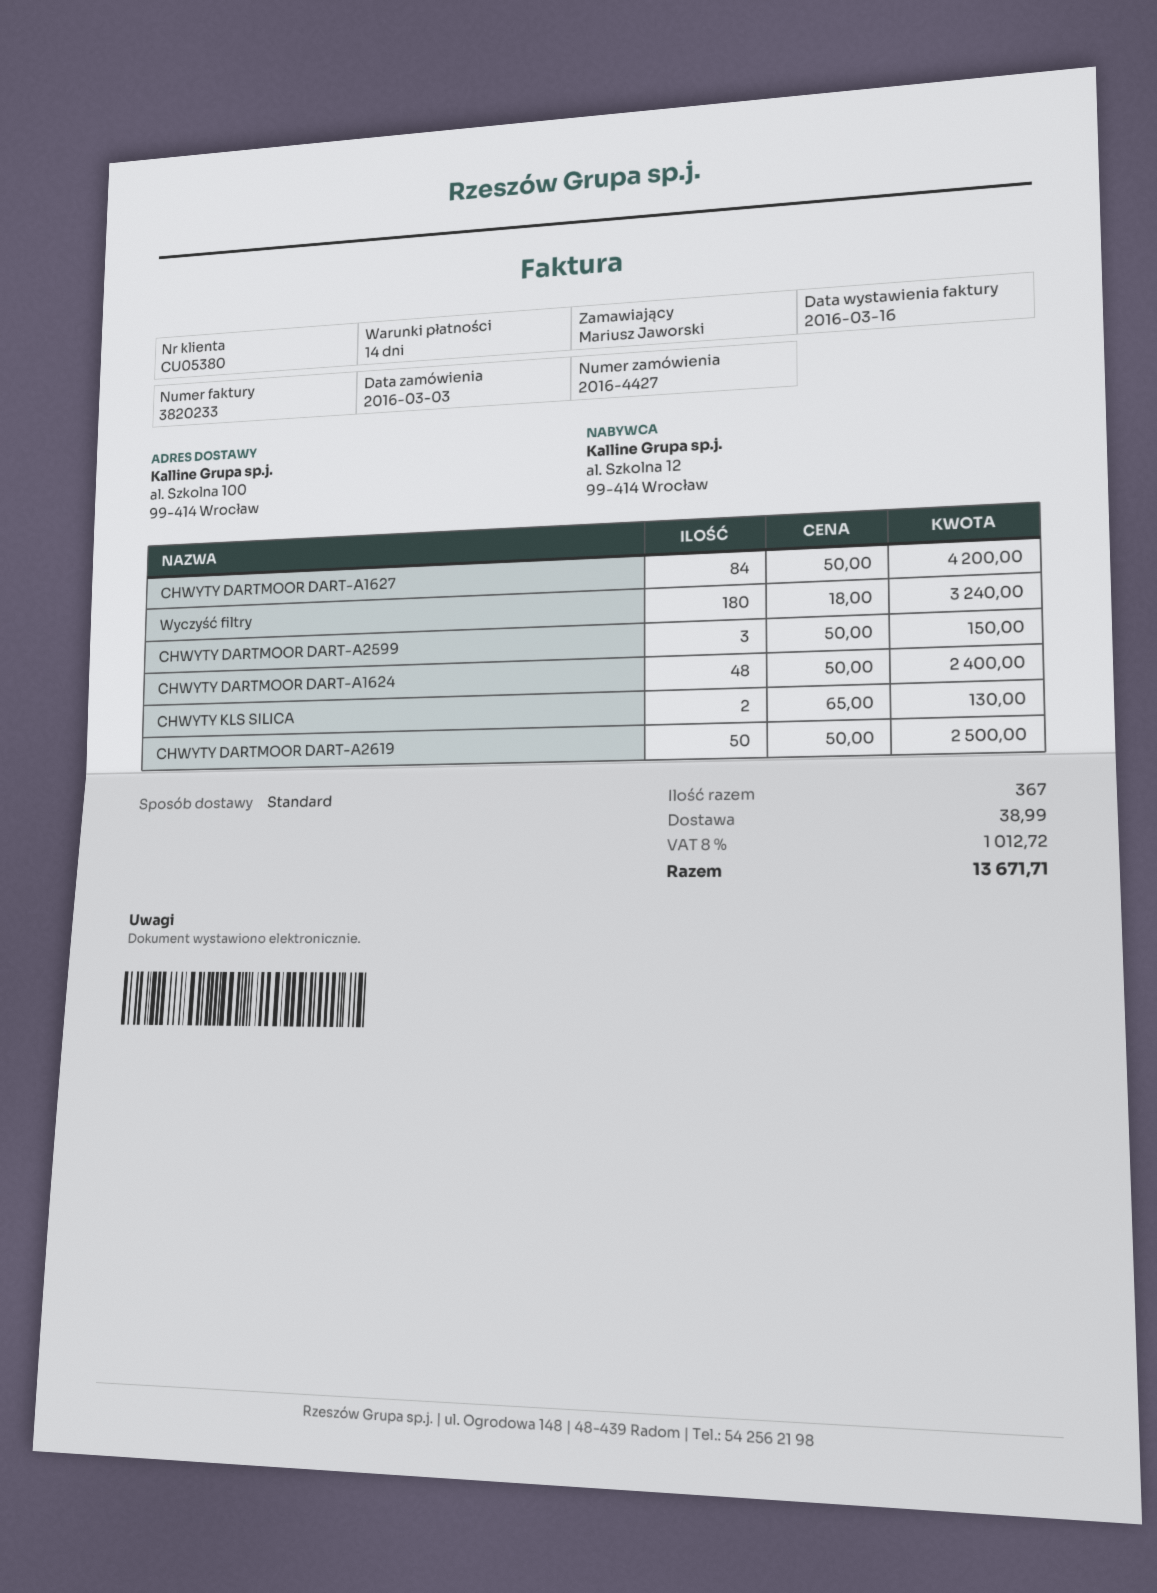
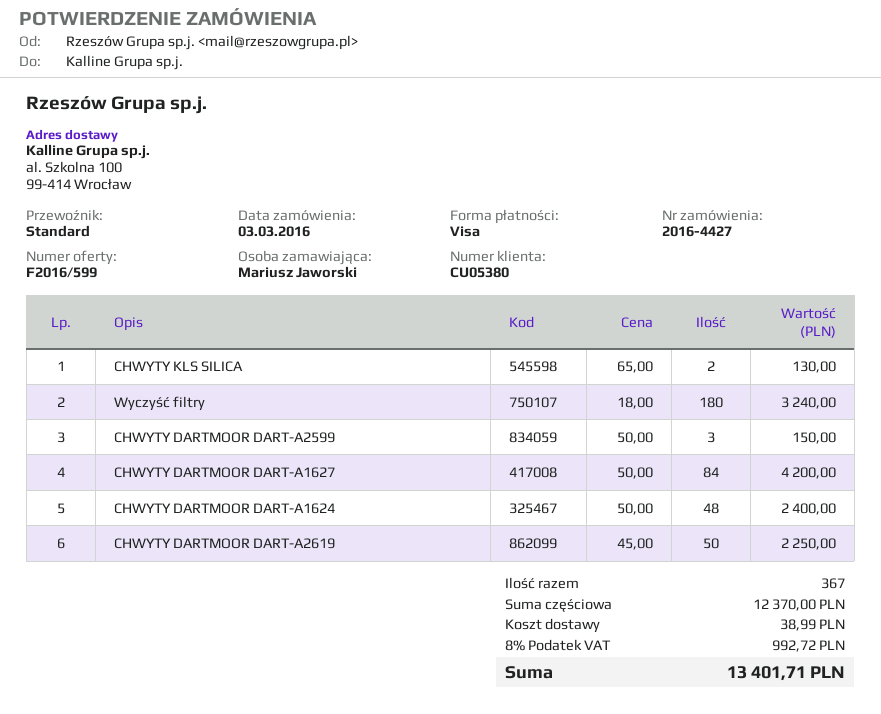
CHWYTY DARTMOOR DART-A2619: 50 x 50.00 = 2500.00 -> 50 x 45.00 = 2250.00
tax: 8% = 1012.72 -> 8% = 992.72
total: 13671.71 -> 13401.71

